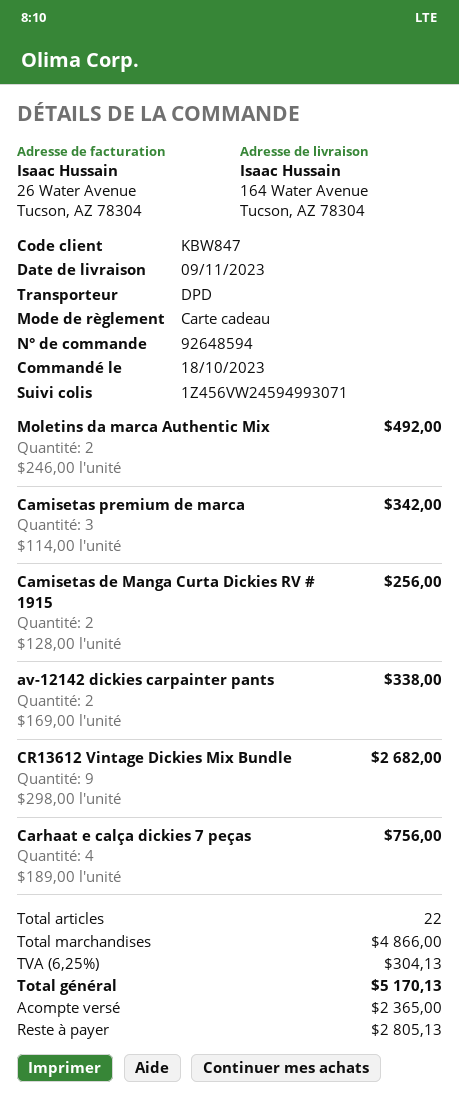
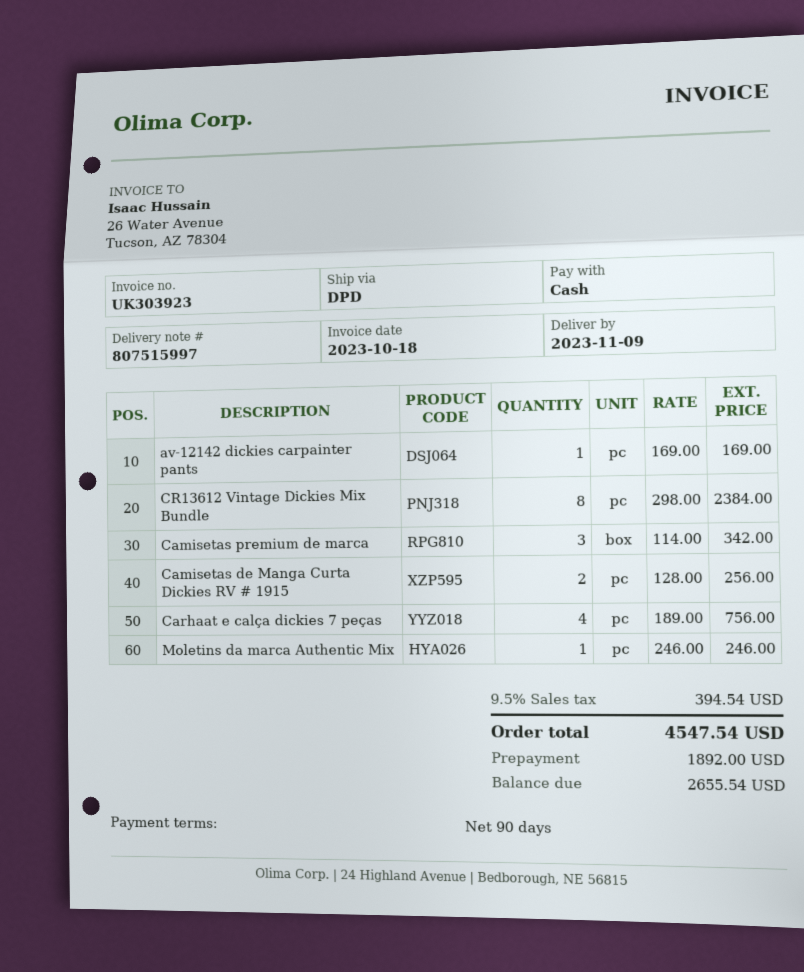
payment method: gift card -> cash
Moletins da marca Authentic Mix: 2 x 246.00 = 492.00 -> 1 x 246.00 = 246.00
av-12142 dickies carpainter pants: 2 x 169.00 = 338.00 -> 1 x 169.00 = 169.00
CR13612 Vintage Dickies Mix Bundle: 9 x 298.00 = 2682.00 -> 8 x 298.00 = 2384.00
tax: 6.25% = 304.13 -> 9.5% = 394.54
total: 5170.13 -> 4547.54
deposit: 2365.00 -> 1892.00
balance: 2805.13 -> 2655.54

